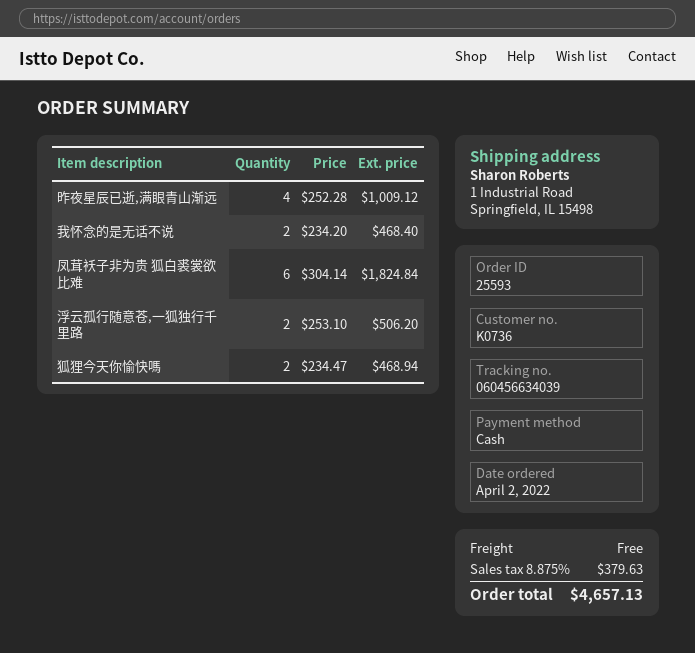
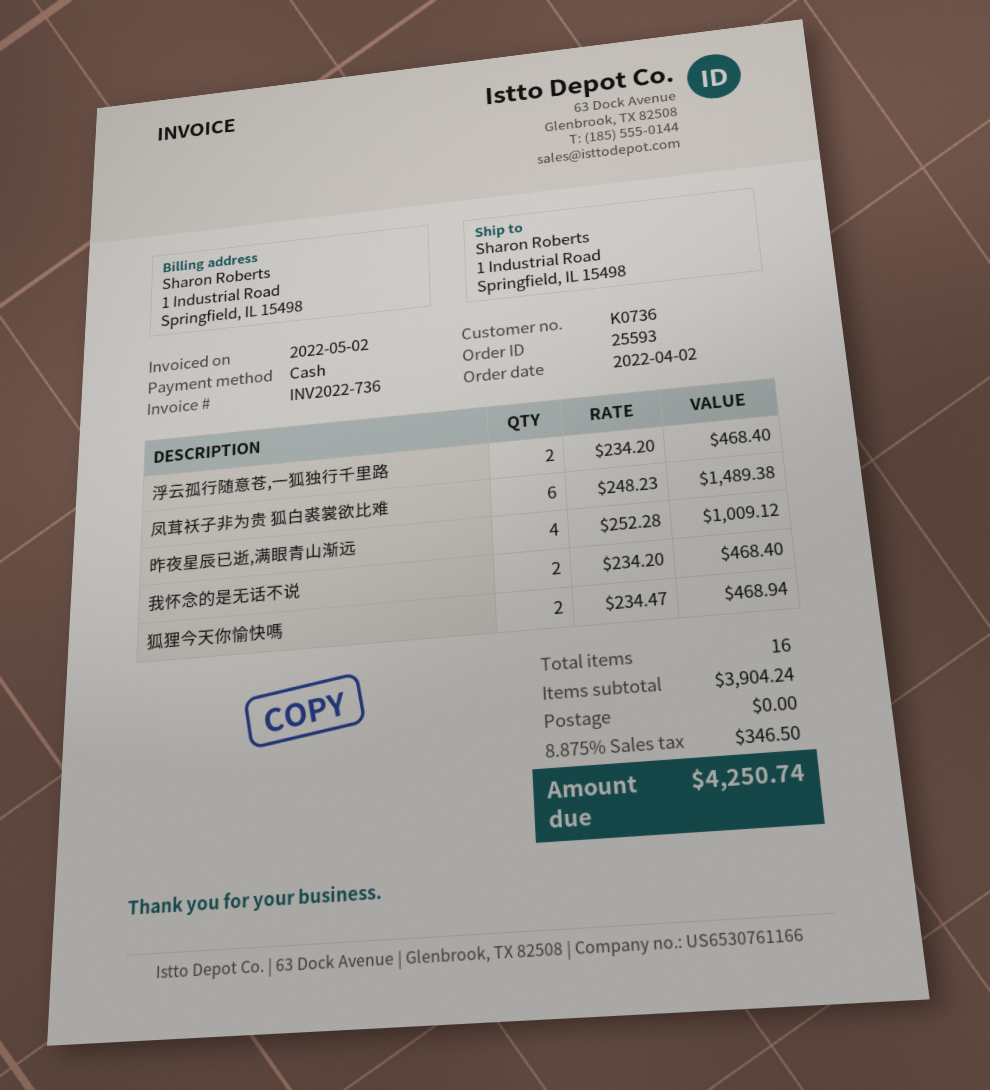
凤茸袄子非为贵 狐白裘裳欲比难: 6 x 304.14 = 1824.84 -> 6 x 248.23 = 1489.38
浮云孤行随意苍,一狐独行千里路: 2 x 253.10 = 506.20 -> 2 x 234.20 = 468.40
tax: 8.875% = 379.63 -> 8.875% = 346.50
total: 4657.13 -> 4250.74

